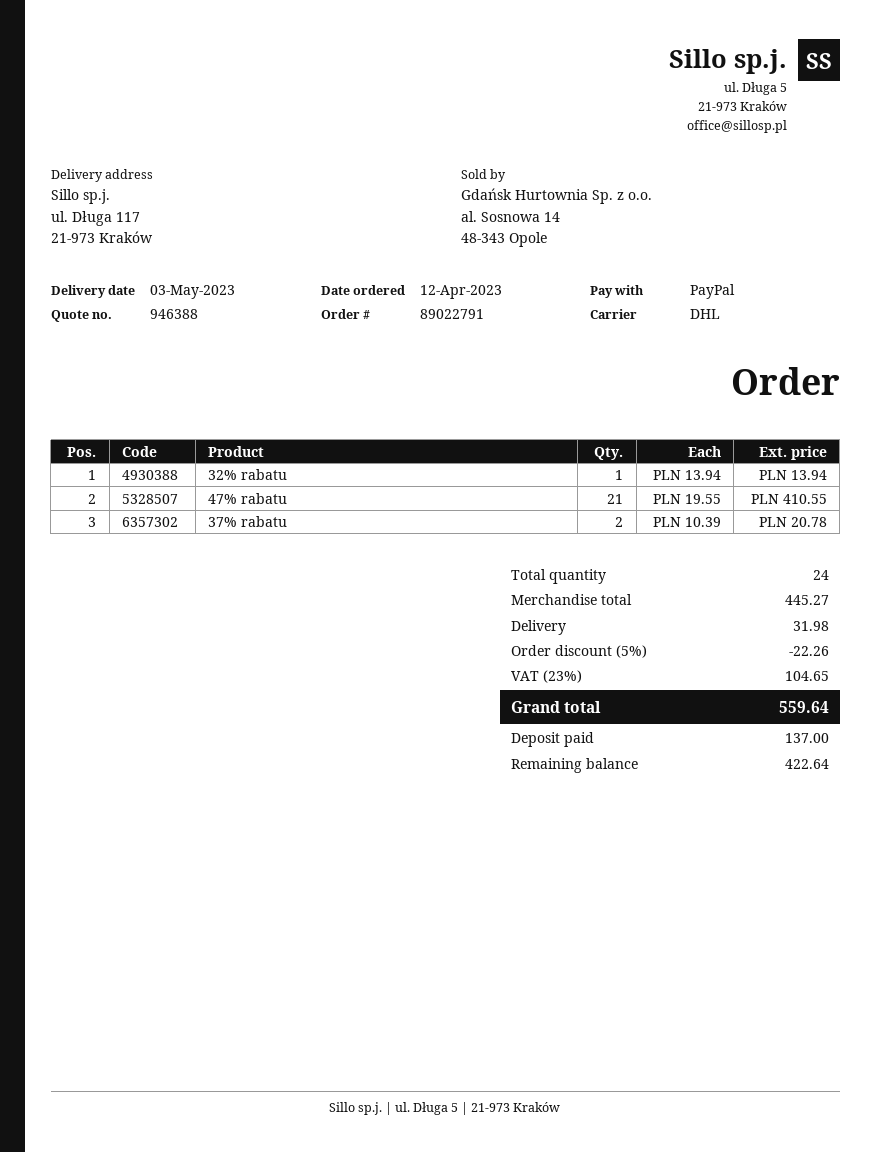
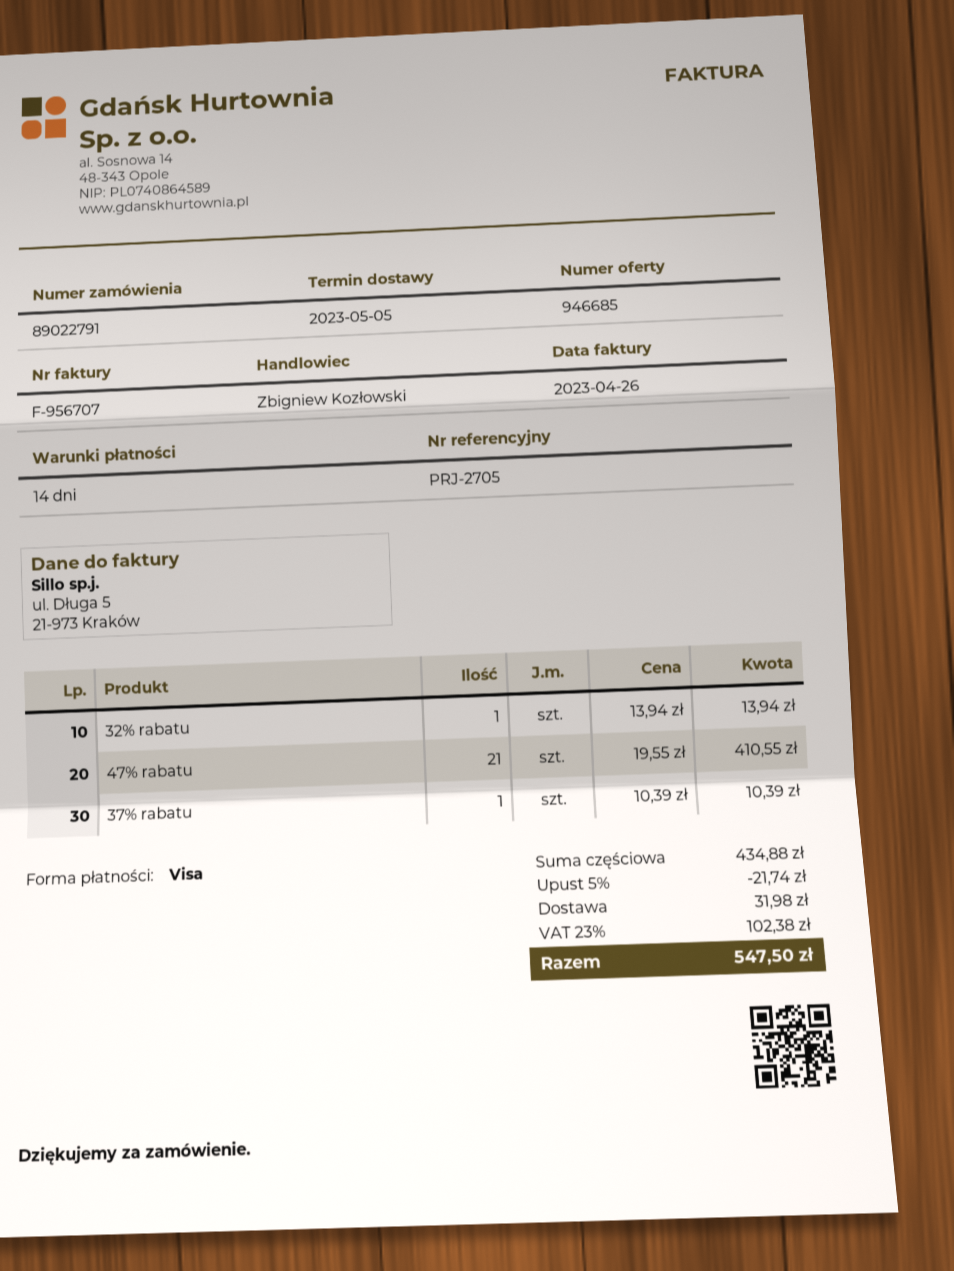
quote number: 946388 -> 946685
delivery date: 2023-05-03 -> 2023-05-05
payment method: PayPal -> Visa
37% rabatu: 2 x 10.39 = 20.78 -> 1 x 10.39 = 10.39
subtotal: 445.27 -> 434.88
discount: 5% = 22.26 -> 5% = 21.74
tax: 23% = 104.65 -> 23% = 102.38
total: 559.64 -> 547.50

